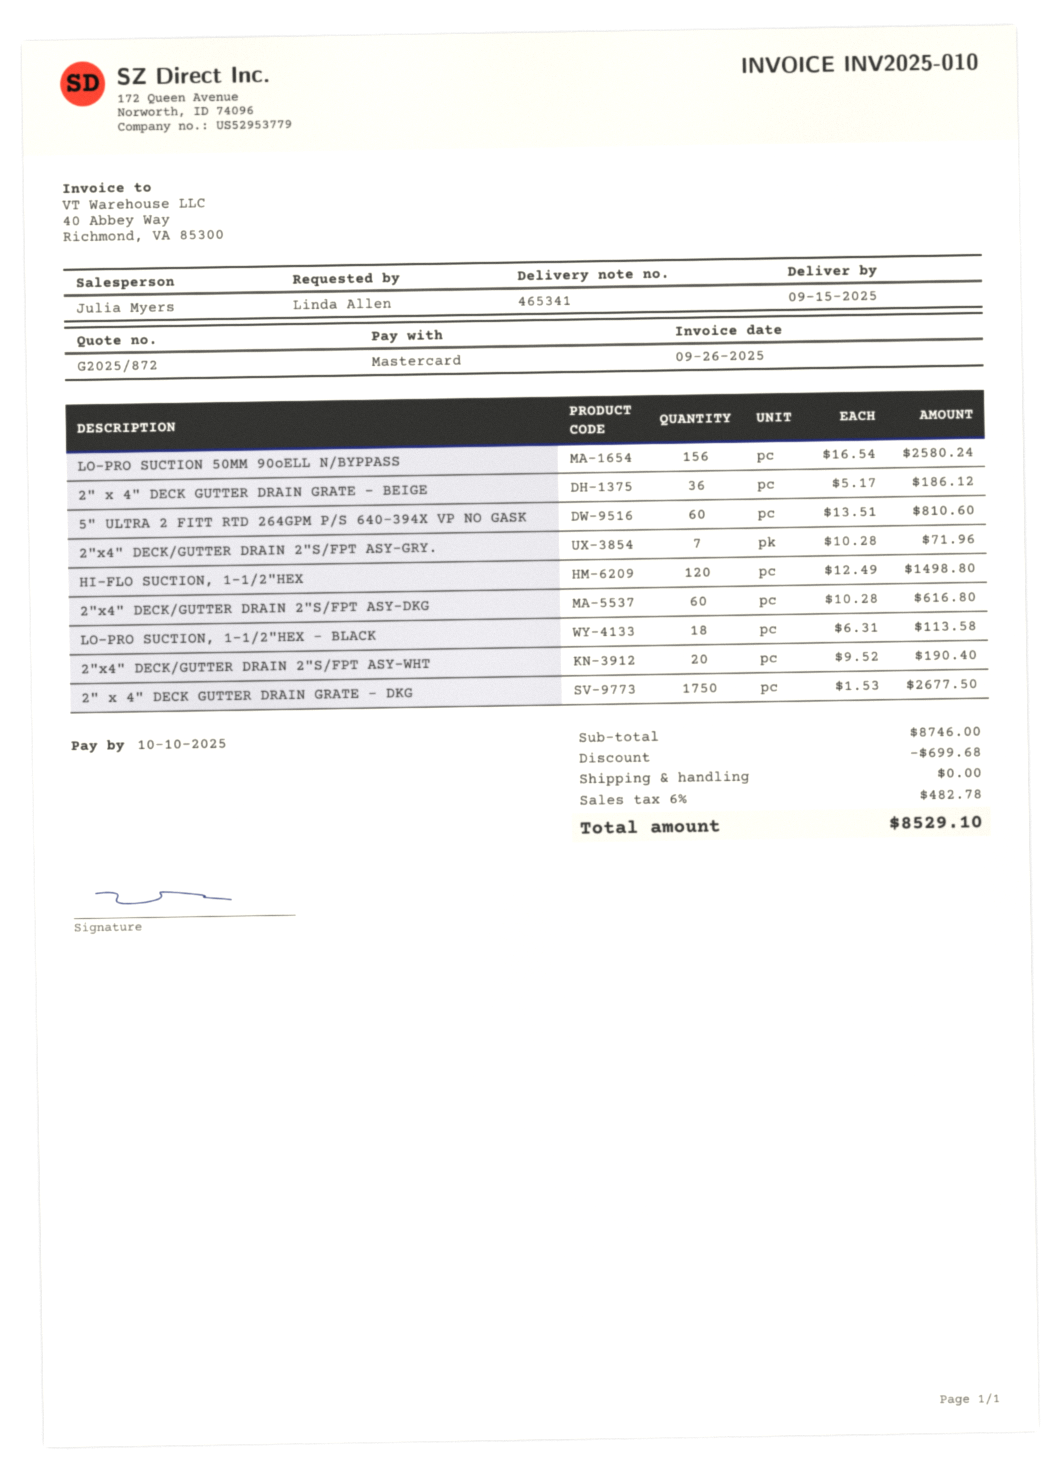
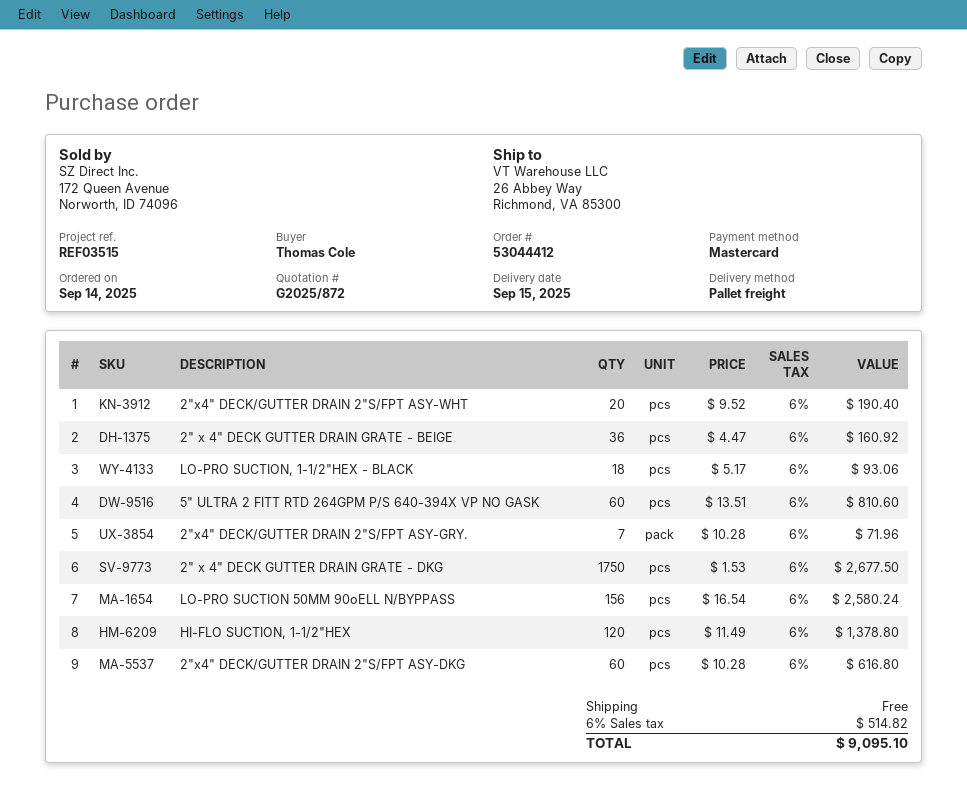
ordered by: Linda Allen -> Thomas Cole
2" x 4" DECK GUTTER DRAIN GRATE - BEIGE: 36 x 5.17 = 186.12 -> 36 x 4.47 = 160.92
HI-FLO SUCTION, 1-1/2"HEX: 120 x 12.49 = 1498.80 -> 120 x 11.49 = 1378.80
LO-PRO SUCTION, 1-1/2"HEX - BLACK: 18 x 6.31 = 113.58 -> 18 x 5.17 = 93.06
discount: 699.68 -> none
tax: 6% = 482.78 -> 6% = 514.82
total: 8529.10 -> 9095.10

